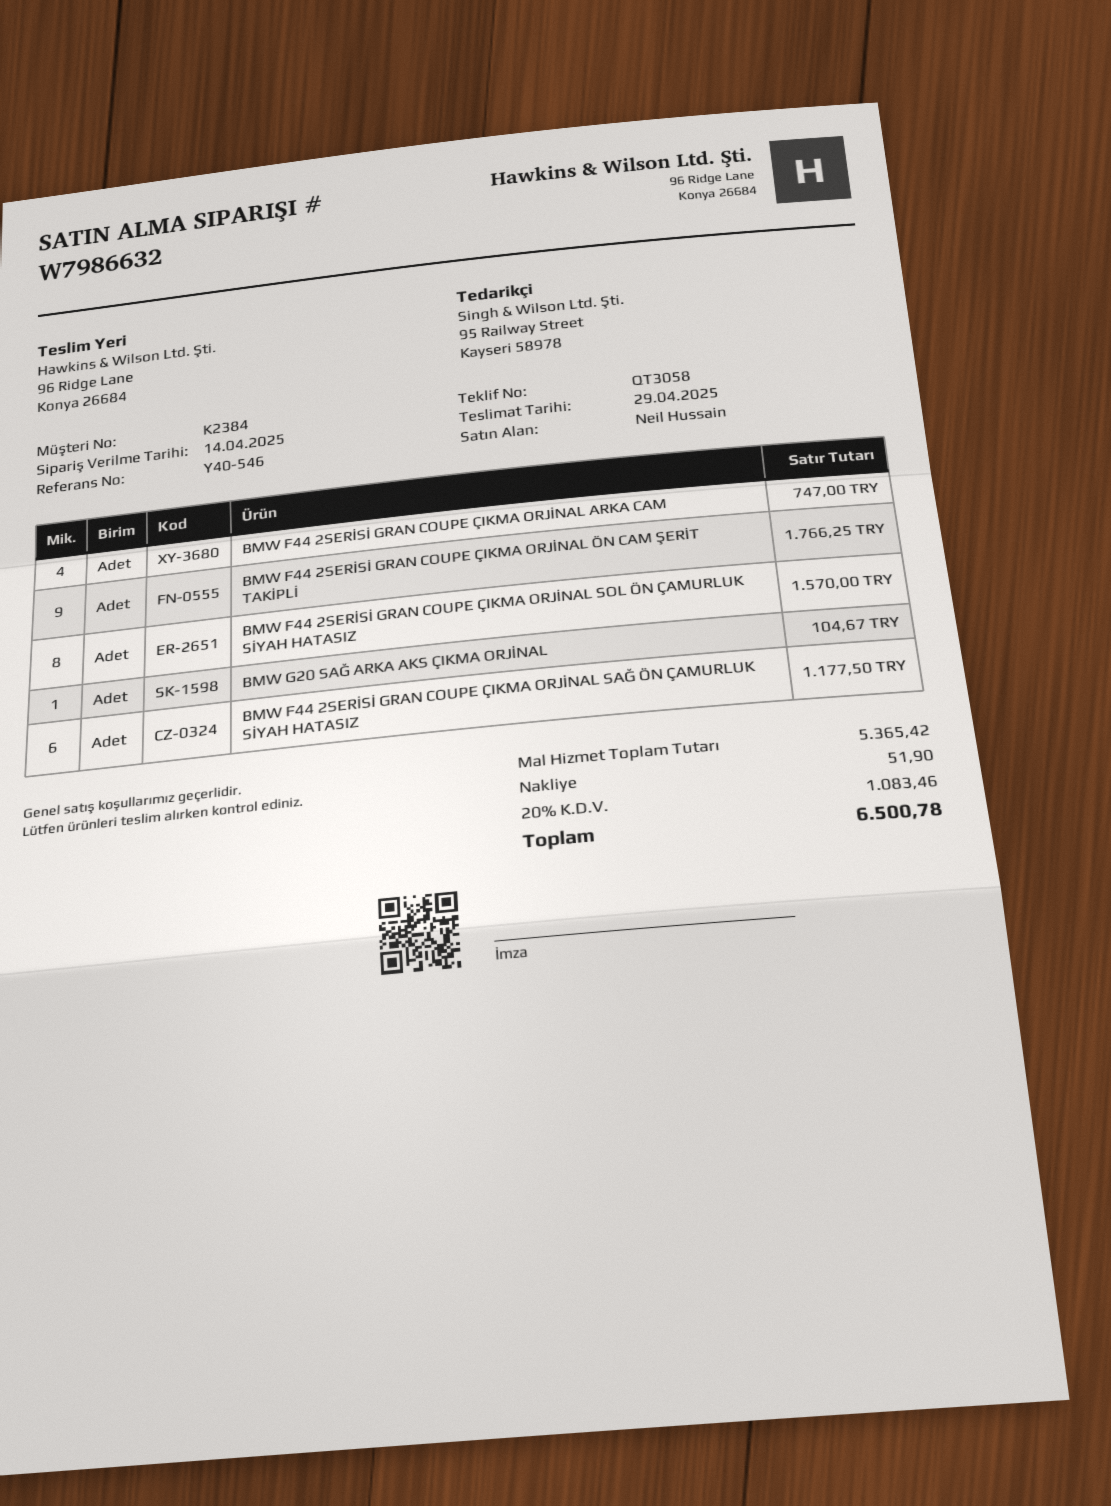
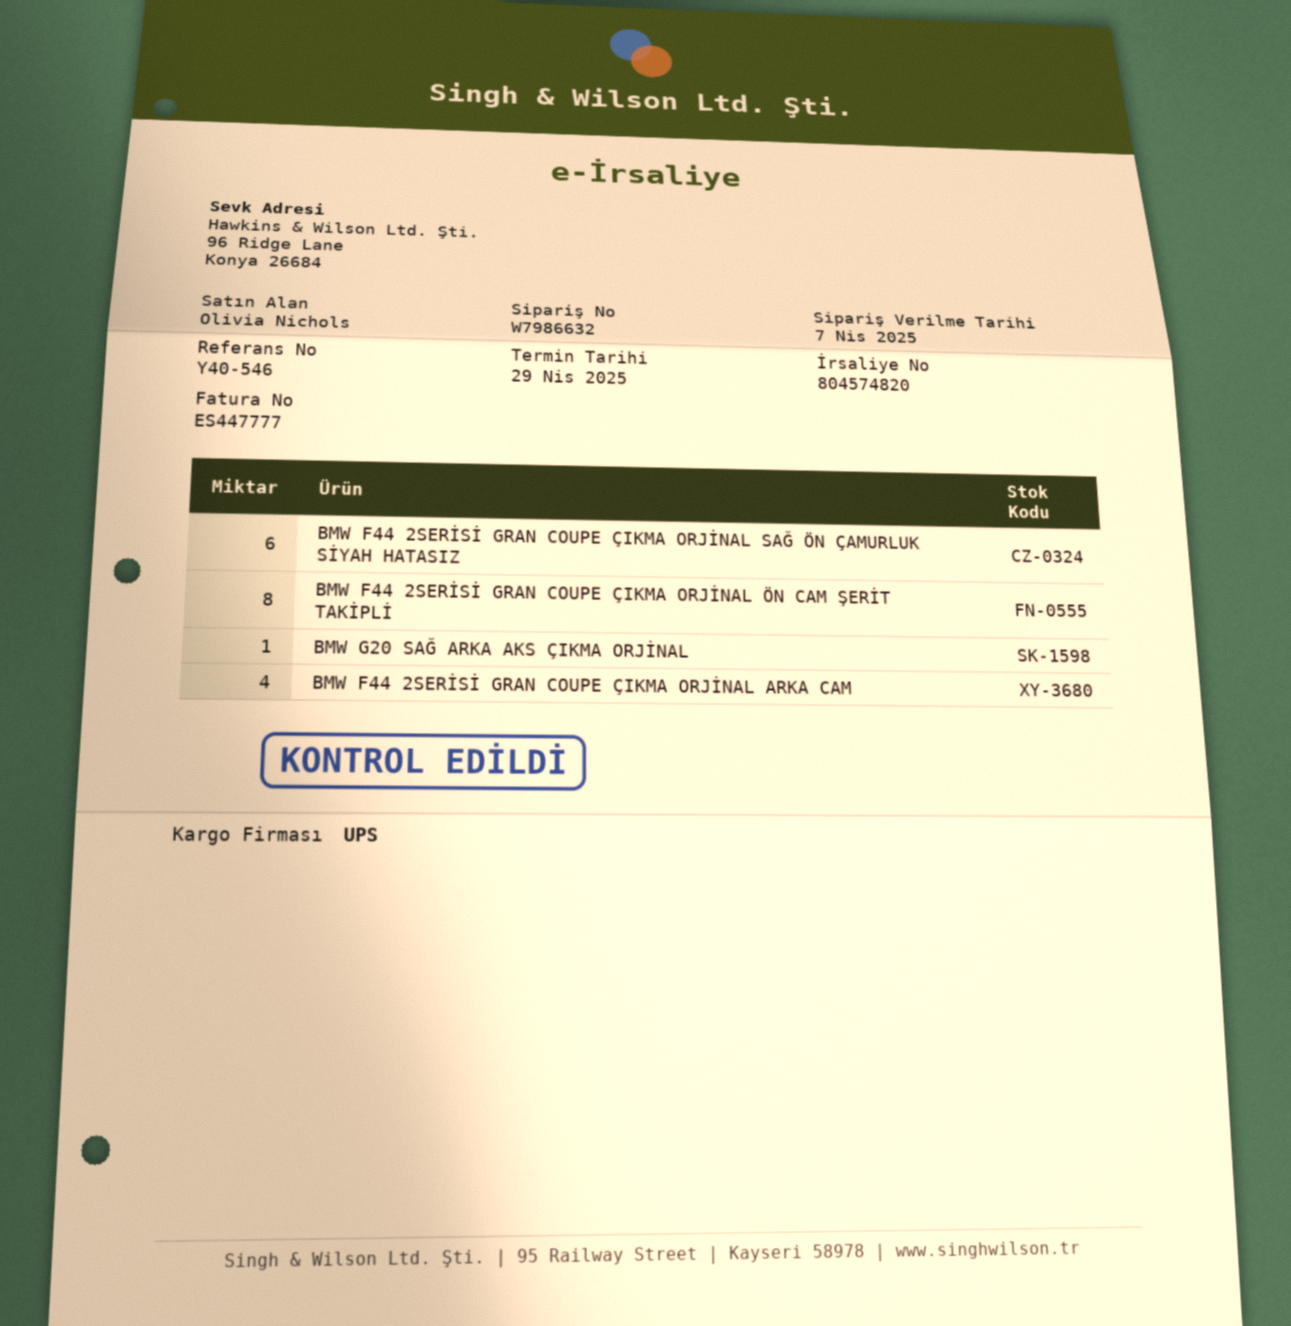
order date: 2025-04-14 -> 2025-04-07
ordered by: Neil Hussain -> Olivia Nichols
BMW F44 2SERİSİ GRAN COUPE ÇIKMA ORJİNAL ÖN CAM ŞERİT TAKİPLİ: 9 -> 8
BMW F44 2SERİSİ GRAN COUPE ÇIKMA ORJİNAL SOL ÖN ÇAMURLUK SİYAH HATASIZ: 8 -> none

